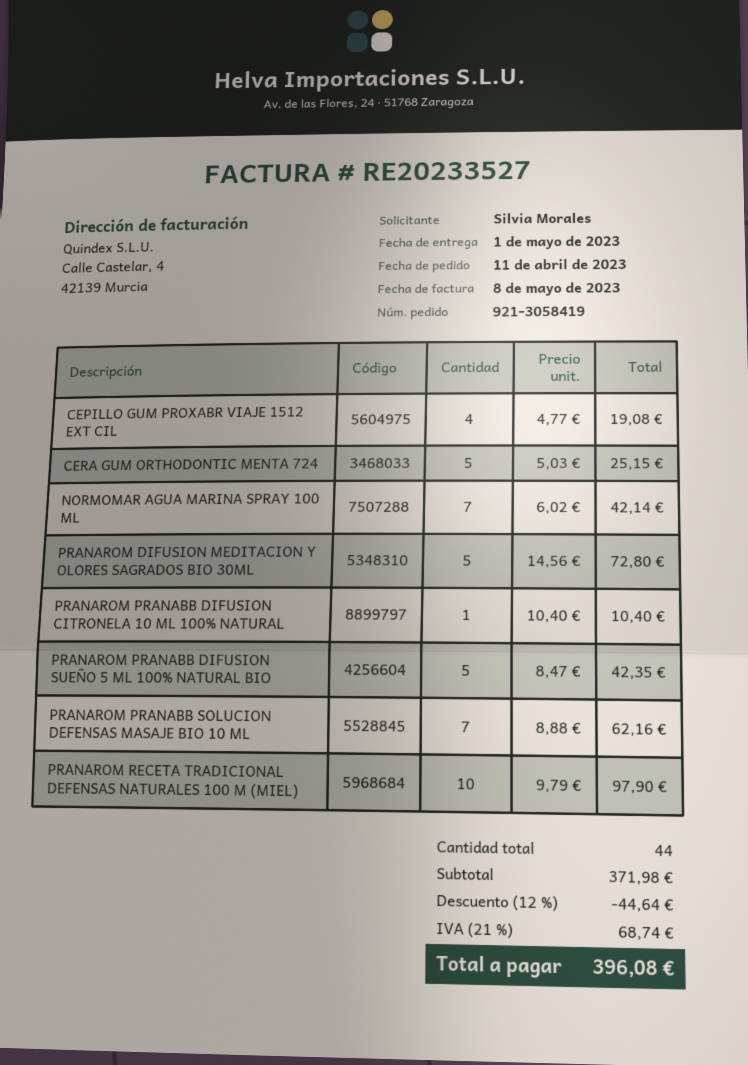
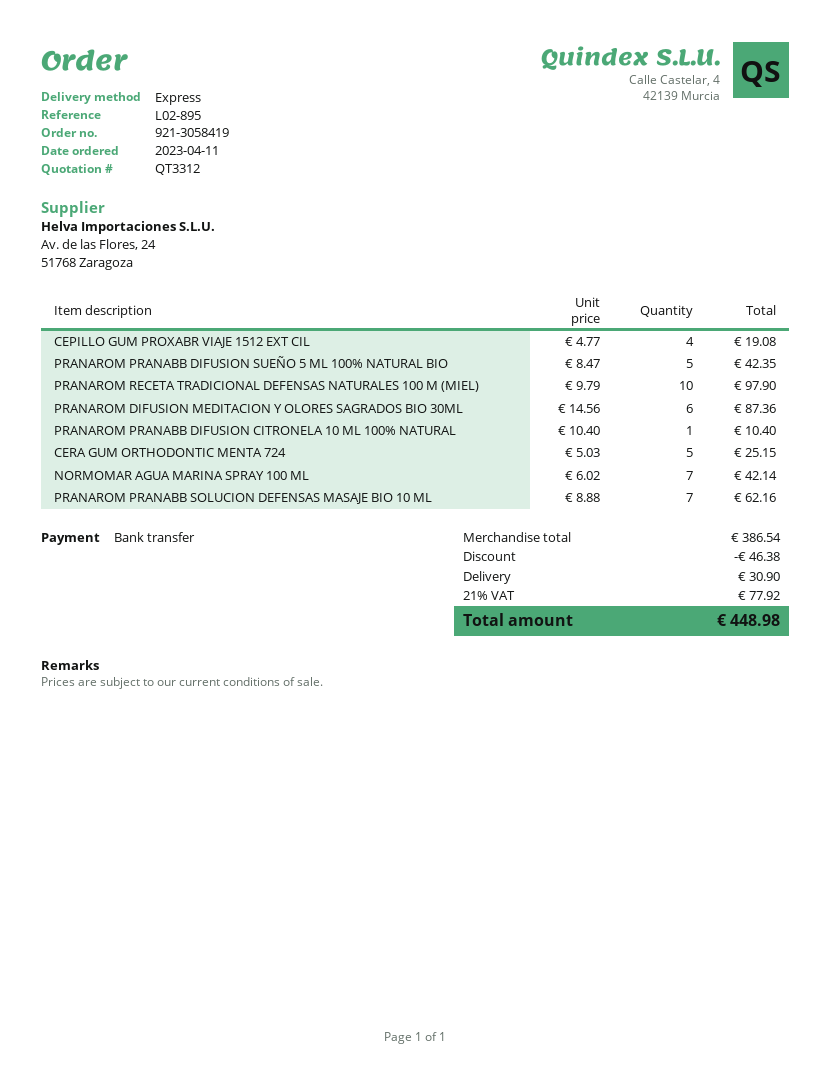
PRANAROM DIFUSION MEDITACION Y OLORES SAGRADOS BIO 30ML: 5 x 14.56 = 72.80 -> 6 x 14.56 = 87.36
subtotal: 371.98 -> 386.54
discount: 44.64 -> 46.38
shipping: none -> 30.90
tax: 21% = 68.74 -> 21% = 77.92
total: 396.08 -> 448.98

